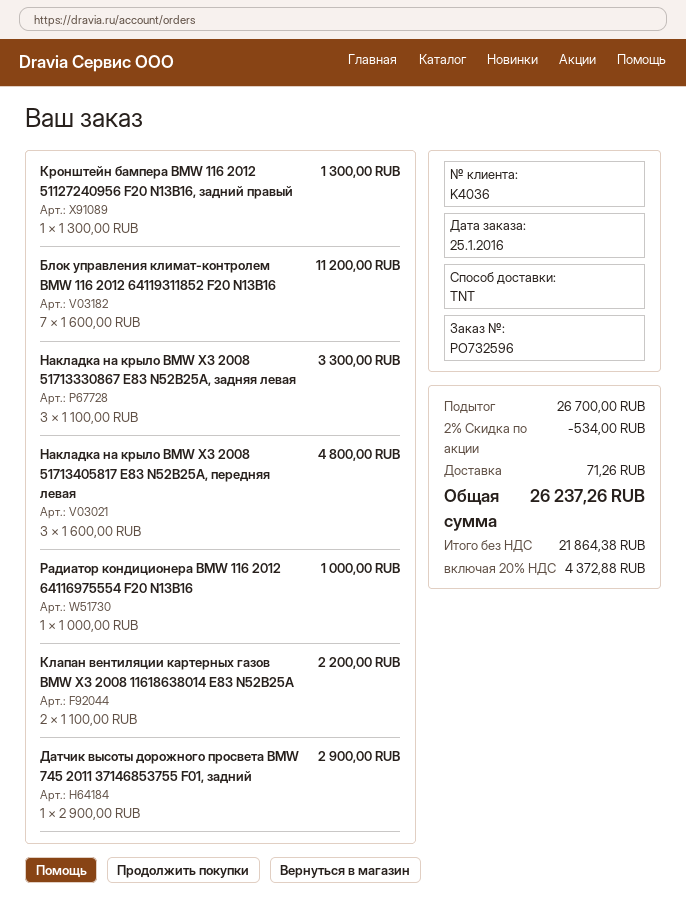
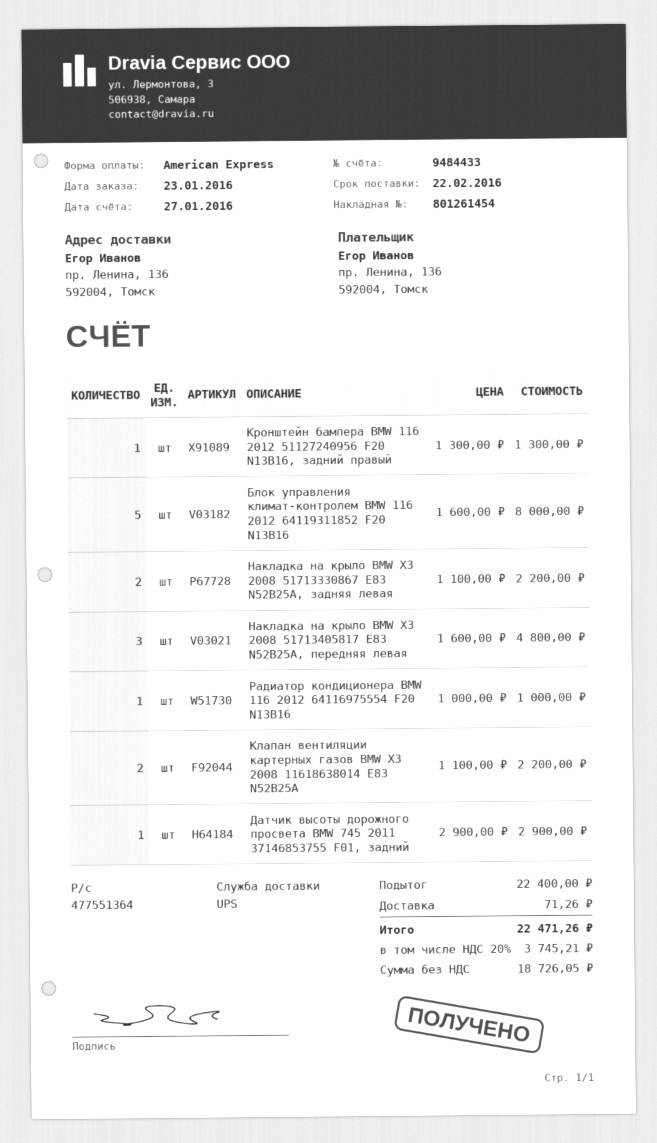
order date: 2016-01-25 -> 2016-01-23
shipping method: TNT -> UPS
Блок управления климат-контролем BMW 116 2012 64119311852 F20 N13B16: 7 x 1600.00 = 11200.00 -> 5 x 1600.00 = 8000.00
Накладка на крыло BMW X3 2008 51713330867 E83 N52B25A, задняя левая: 3 x 1100.00 = 3300.00 -> 2 x 1100.00 = 2200.00
subtotal: 26700.00 -> 22400.00
discount: 2% = 534.00 -> none
net: 21864.38 -> 18726.05
tax: 20% = 4372.88 -> 20% = 3745.21
total: 26237.26 -> 22471.26

